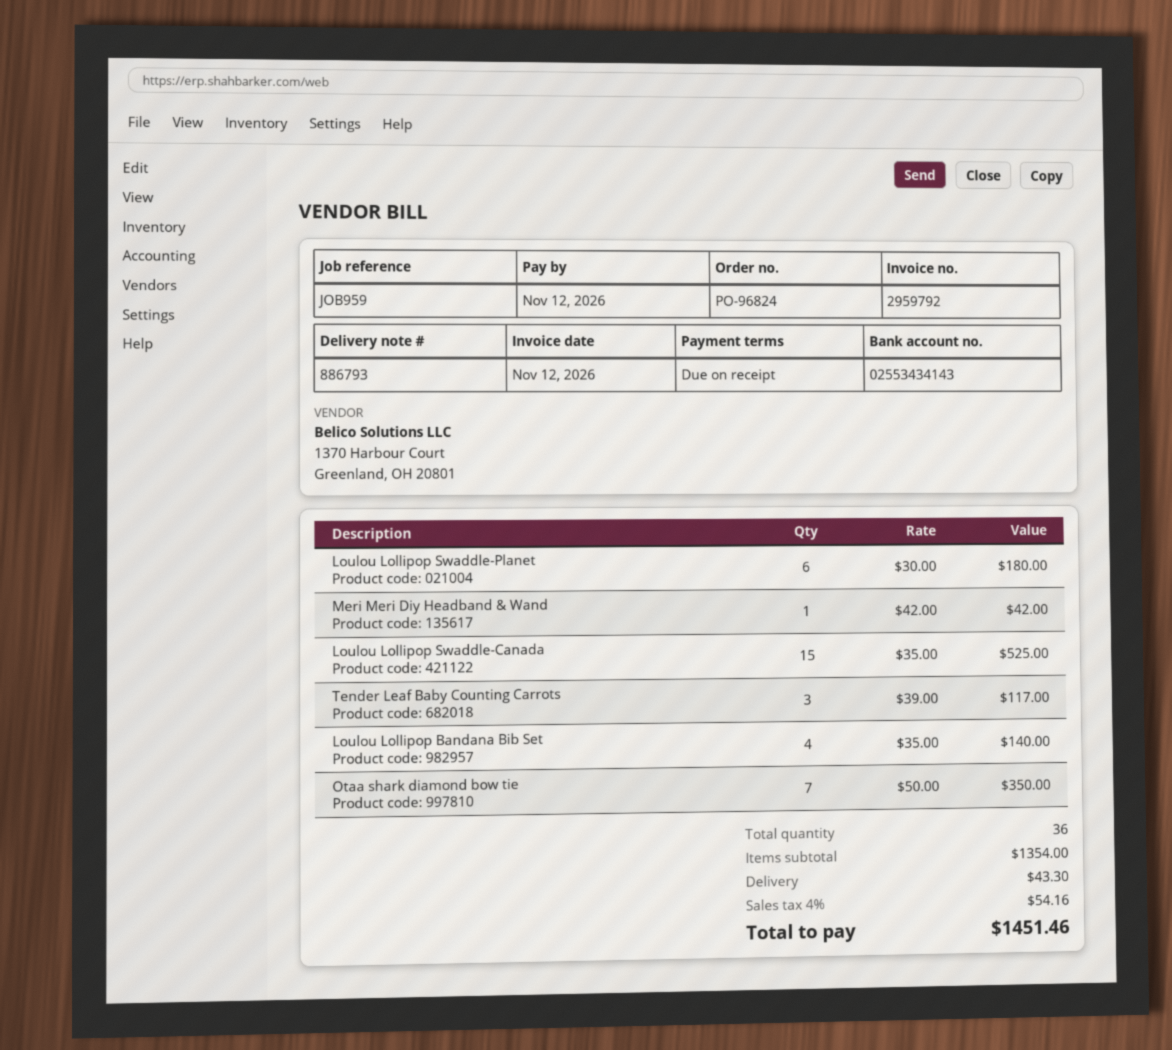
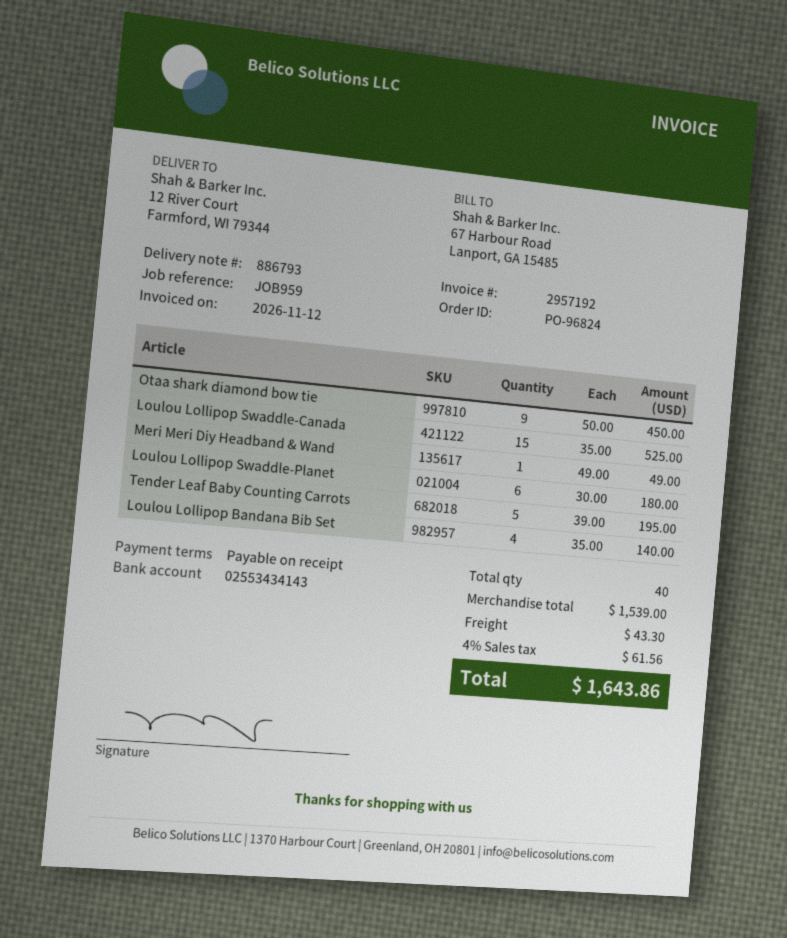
invoice number: 2959792 -> 2957192
Meri Meri Diy Headband & Wand: 1 x 42.00 = 42.00 -> 1 x 49.00 = 49.00
Tender Leaf Baby Counting Carrots: 3 x 39.00 = 117.00 -> 5 x 39.00 = 195.00
Otaa shark diamond bow tie: 7 x 50.00 = 350.00 -> 9 x 50.00 = 450.00
total quantity: 36 -> 40
subtotal: 1354.00 -> 1539.00
tax: 4% = 54.16 -> 4% = 61.56
total: 1451.46 -> 1643.86

